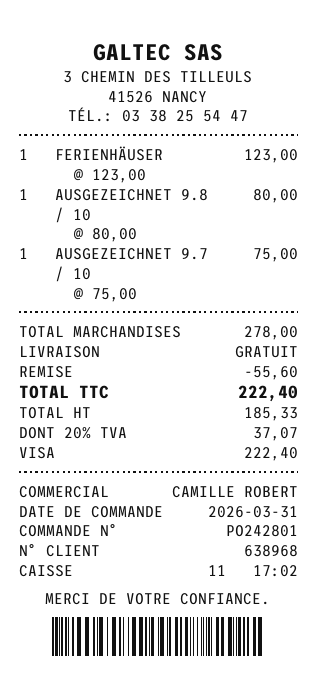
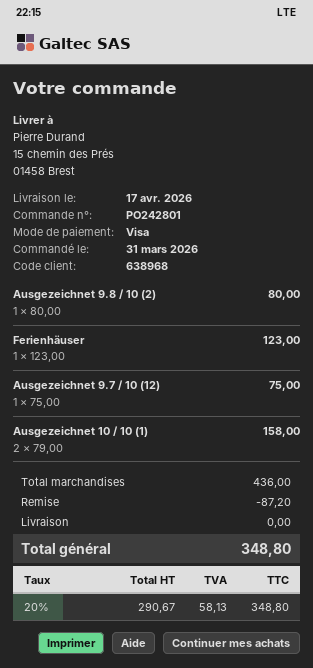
Ausgezeichnet 10 / 10 (1): none -> 2 x 79.00 = 158.00
subtotal: 278.00 -> 436.00
discount: 55.60 -> 87.20
net: 185.33 -> 290.67
tax: 20% = 37.07 -> 20% = 58.13
total: 222.40 -> 348.80

